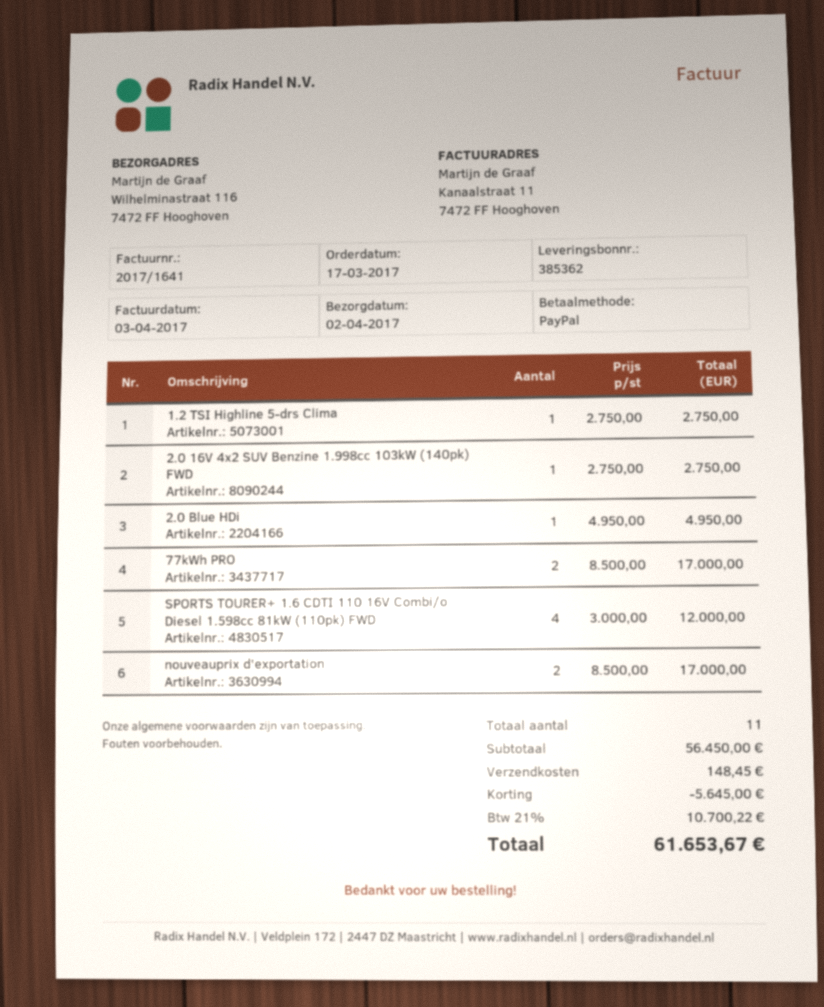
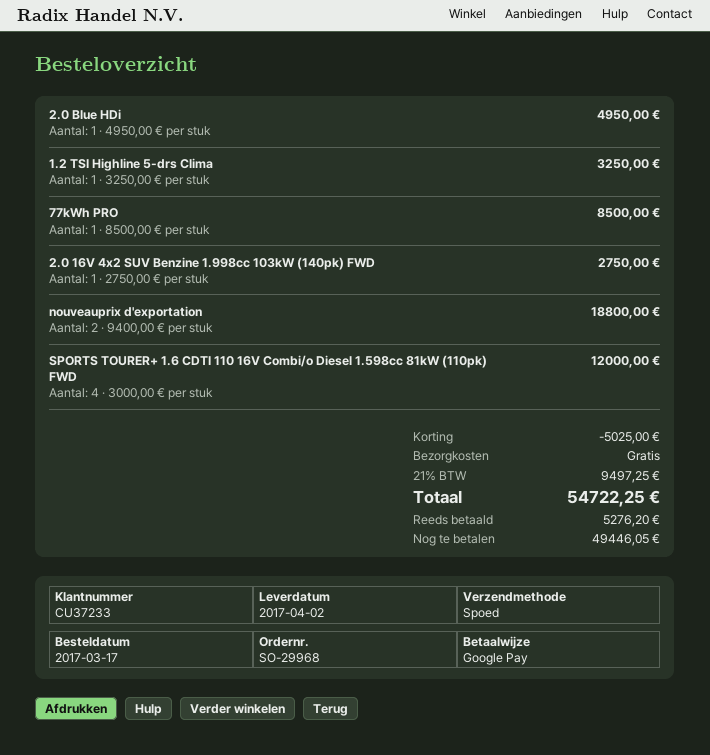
payment method: PayPal -> Google Pay
1.2 TSI Highline 5-drs Clima: 1 x 2750.00 = 2750.00 -> 1 x 3250.00 = 3250.00
77kWh PRO: 2 x 8500.00 = 17000.00 -> 1 x 8500.00 = 8500.00
nouveauprix d'exportation: 2 x 8500.00 = 17000.00 -> 2 x 9400.00 = 18800.00
discount: 5645.00 -> 5025.00
shipping: 148.45 -> 0.00
tax: 21% = 10700.22 -> 21% = 9497.25
total: 61653.67 -> 54722.25

